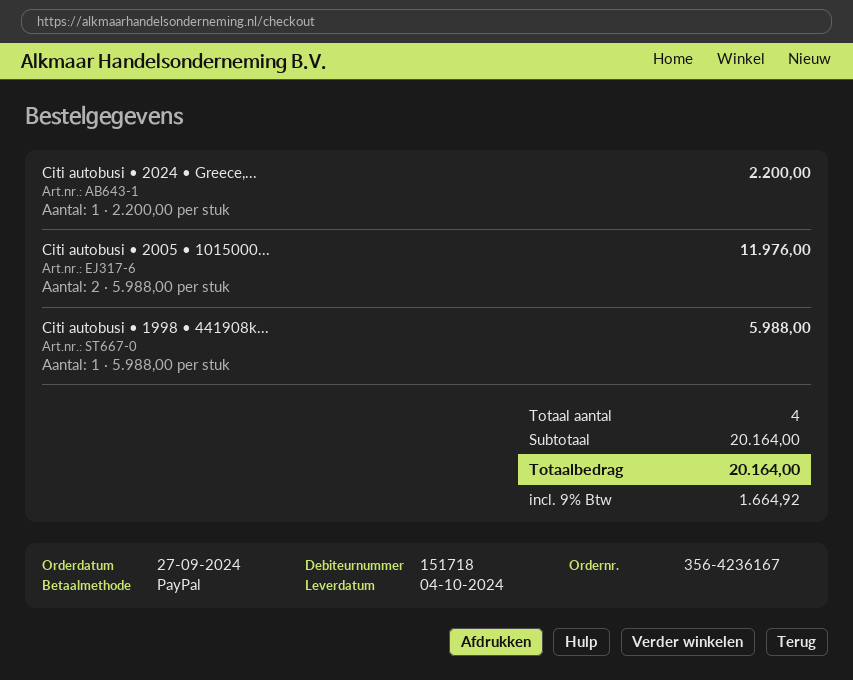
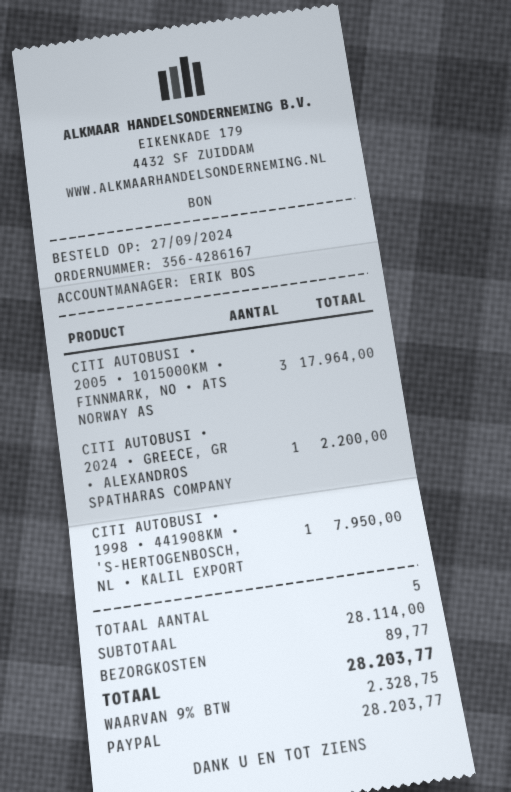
order number: 356-4236167 -> 356-4286167
Citi autobusi • 2005 • 1015000...: 2 for 11976.00 -> 3 for 17964.00
Citi autobusi • 1998 • 441908k...: 1 for 5988.00 -> 1 for 7950.00
total quantity: 4 -> 5
subtotal: 20164.00 -> 28114.00
shipping: none -> 89.77
tax: 9% = 1664.92 -> 9% = 2328.75
total: 20164.00 -> 28203.77

